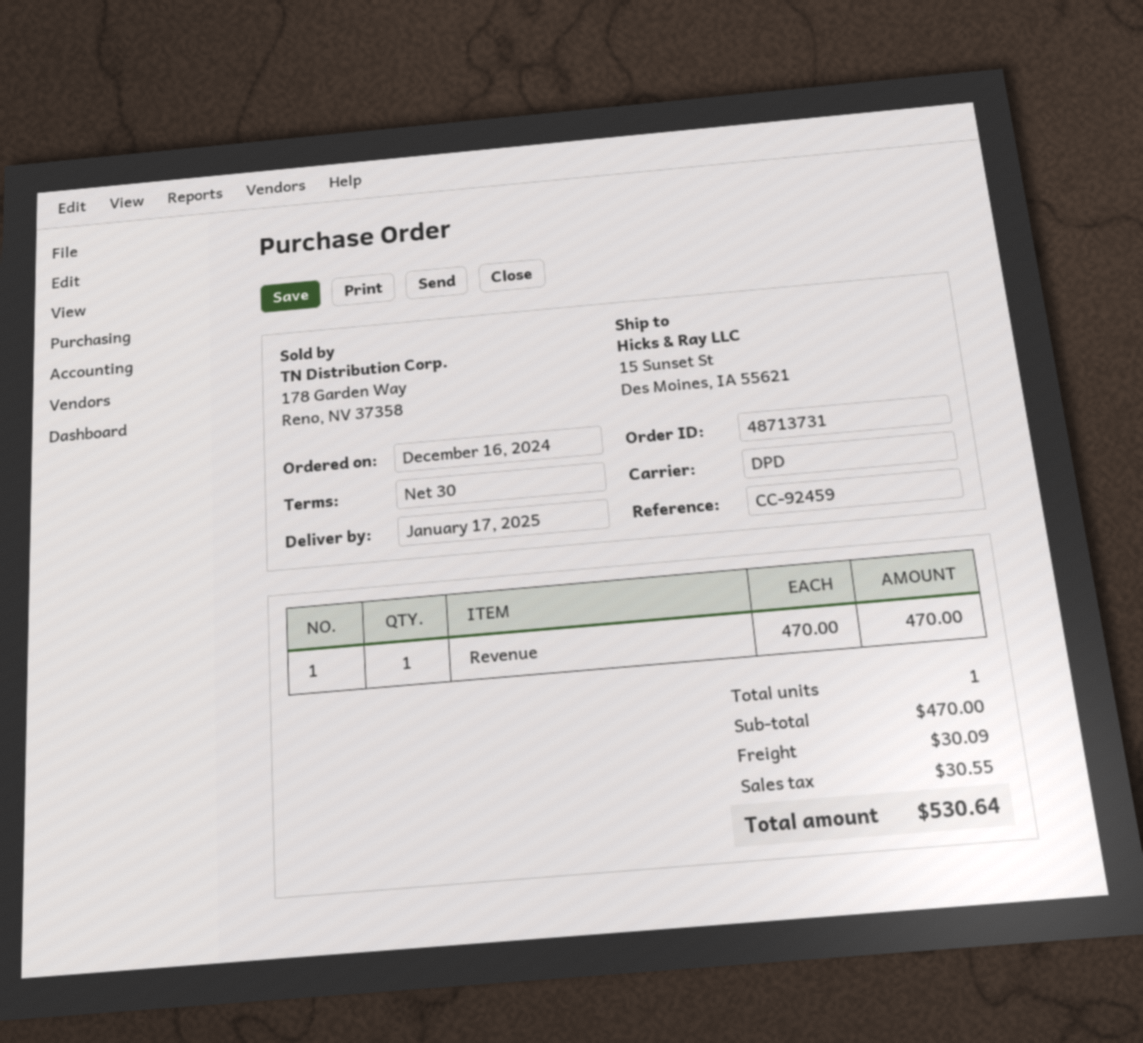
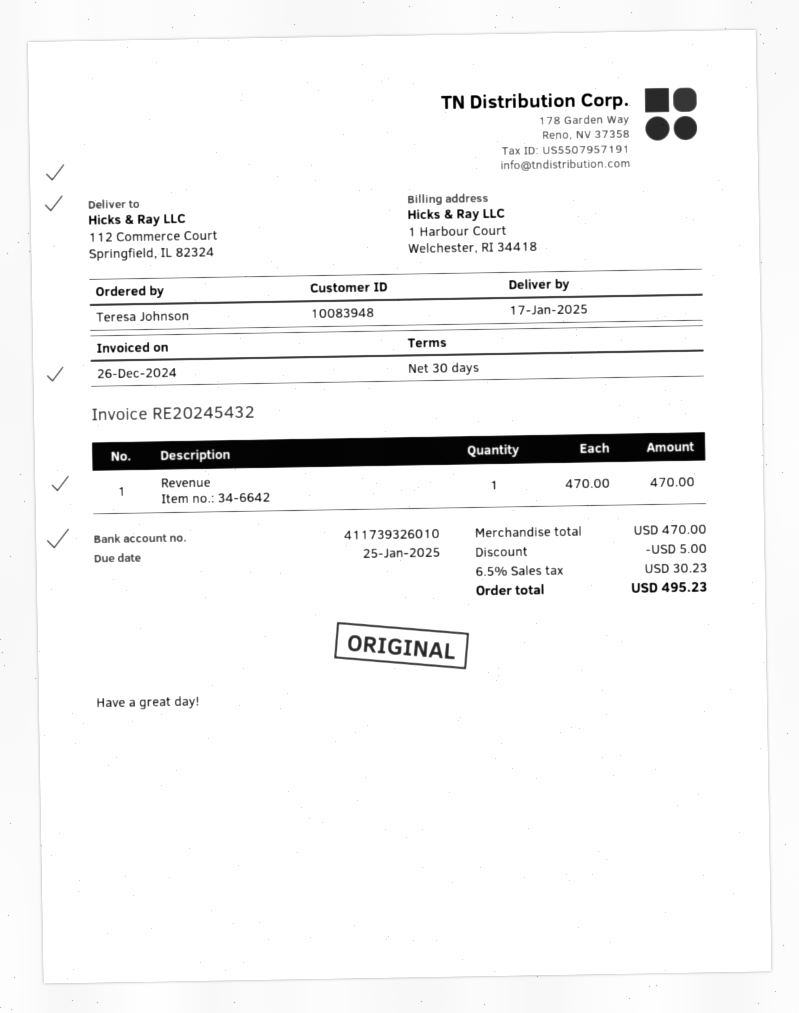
ship to: 15 Sunset St, Des Moines, IA 55621 -> 112 Commerce Court, Springfield, IL 82324
discount: none -> 5.00
shipping: 30.09 -> none
tax: 30.55 -> 30.23
total: 530.64 -> 495.23

